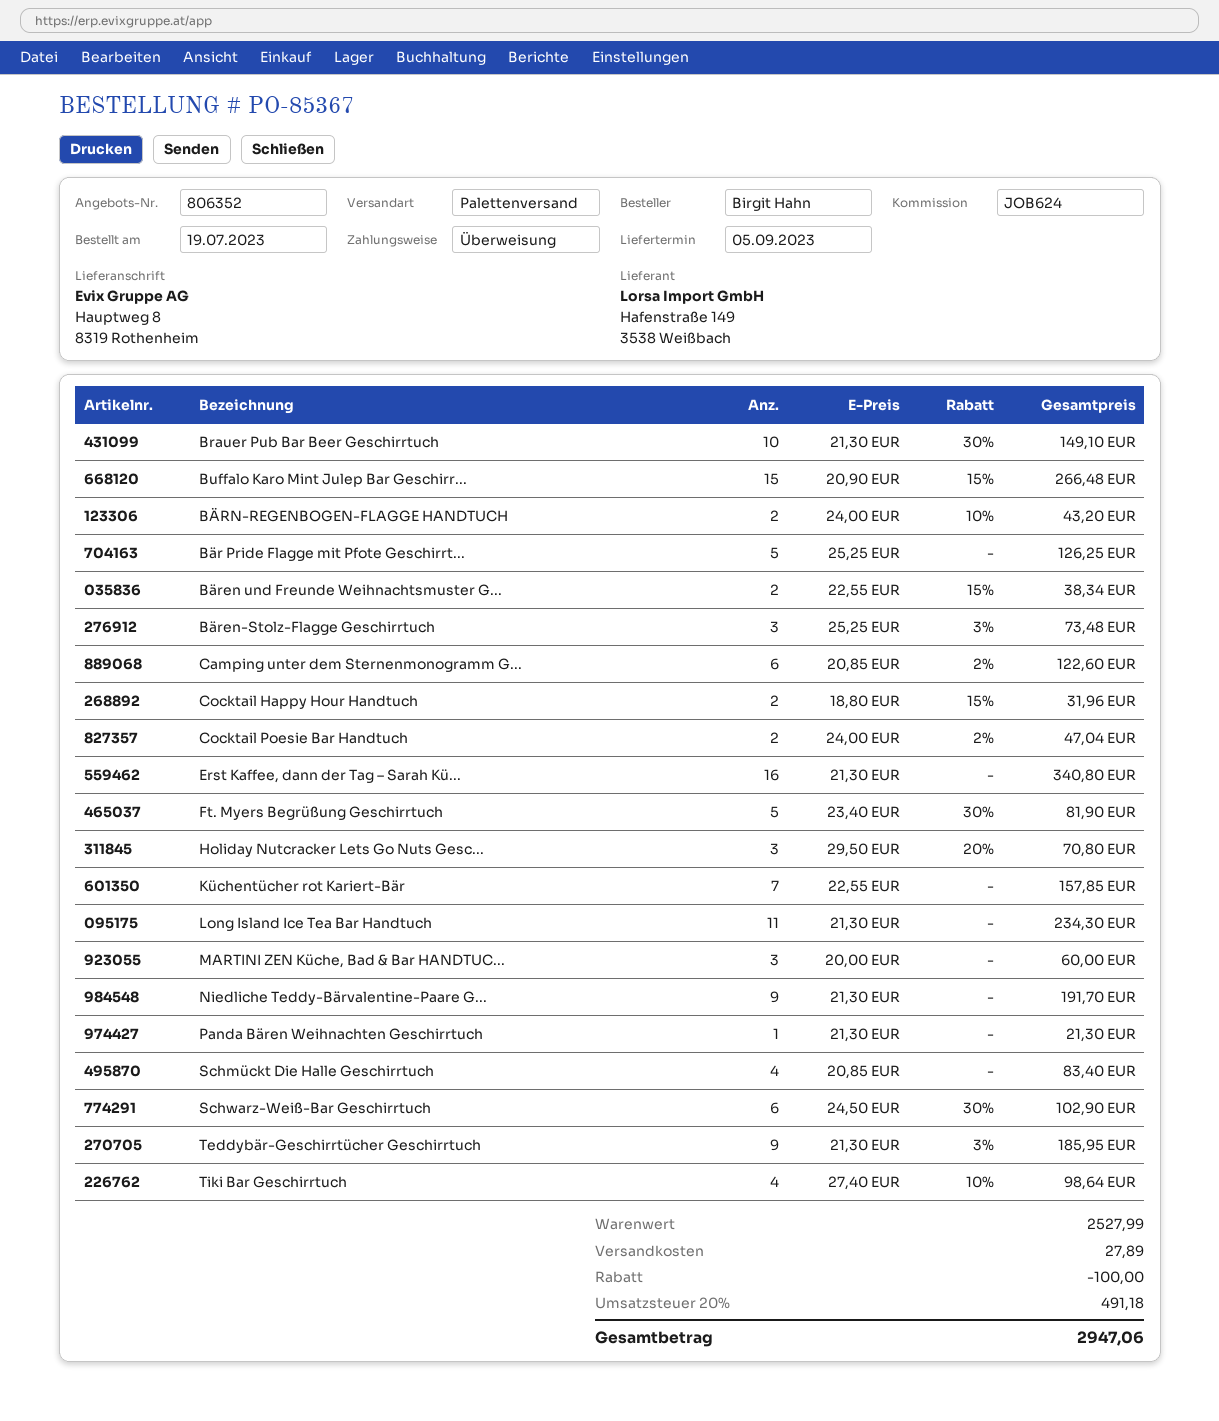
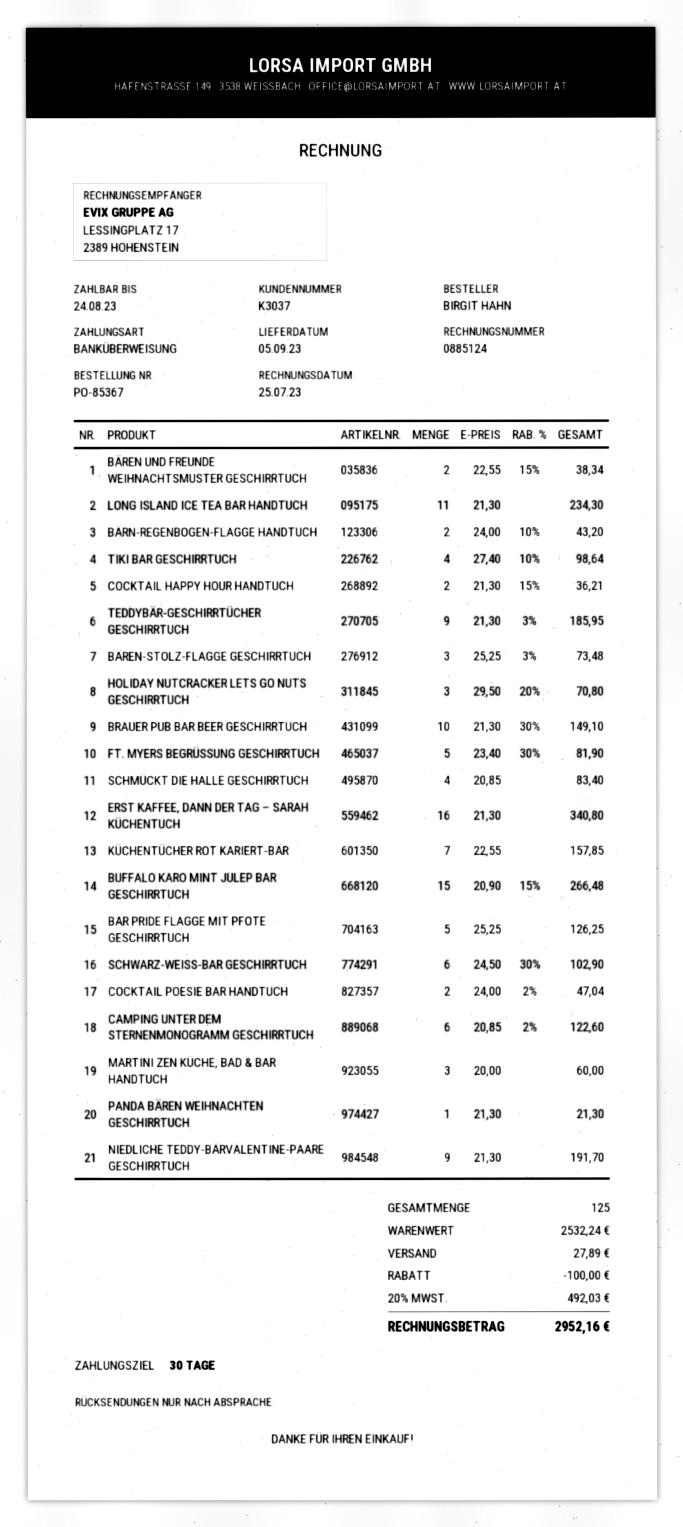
Cocktail Happy Hour Handtuch: 2 x 18.80 - 15% = 31.96 -> 2 x 21.30 - 15% = 36.21
subtotal: 2527.99 -> 2532.24
tax: 20% = 491.18 -> 20% = 492.03
total: 2947.06 -> 2952.16

